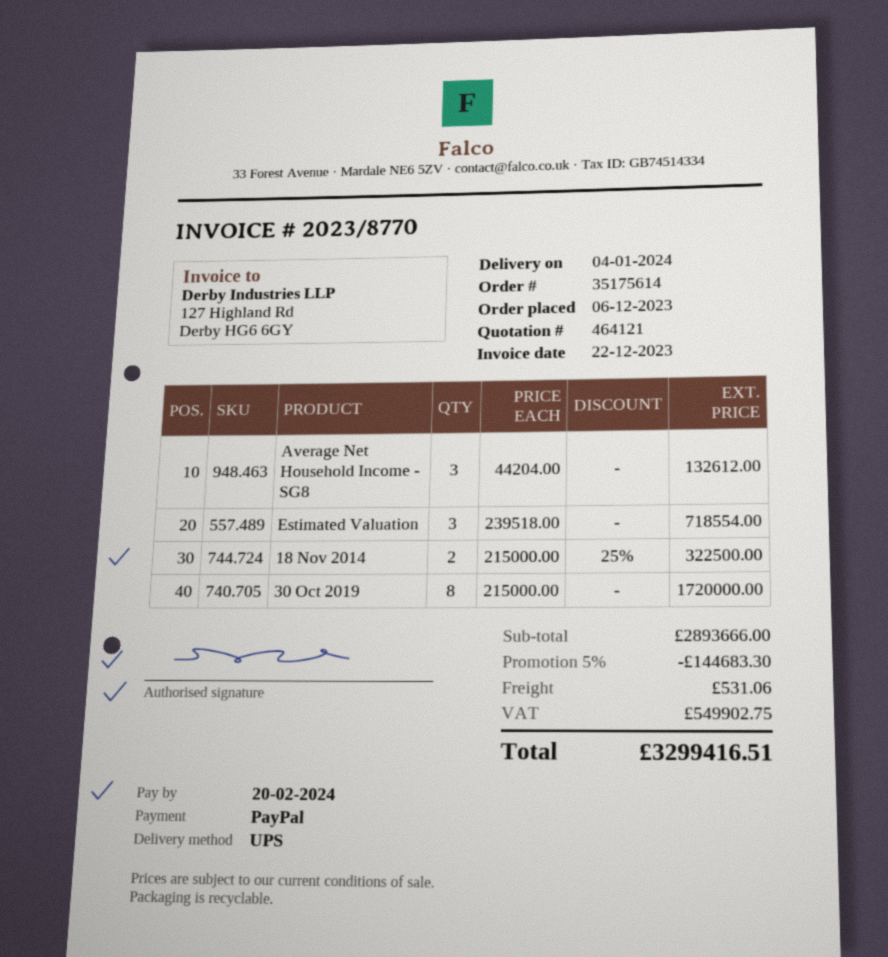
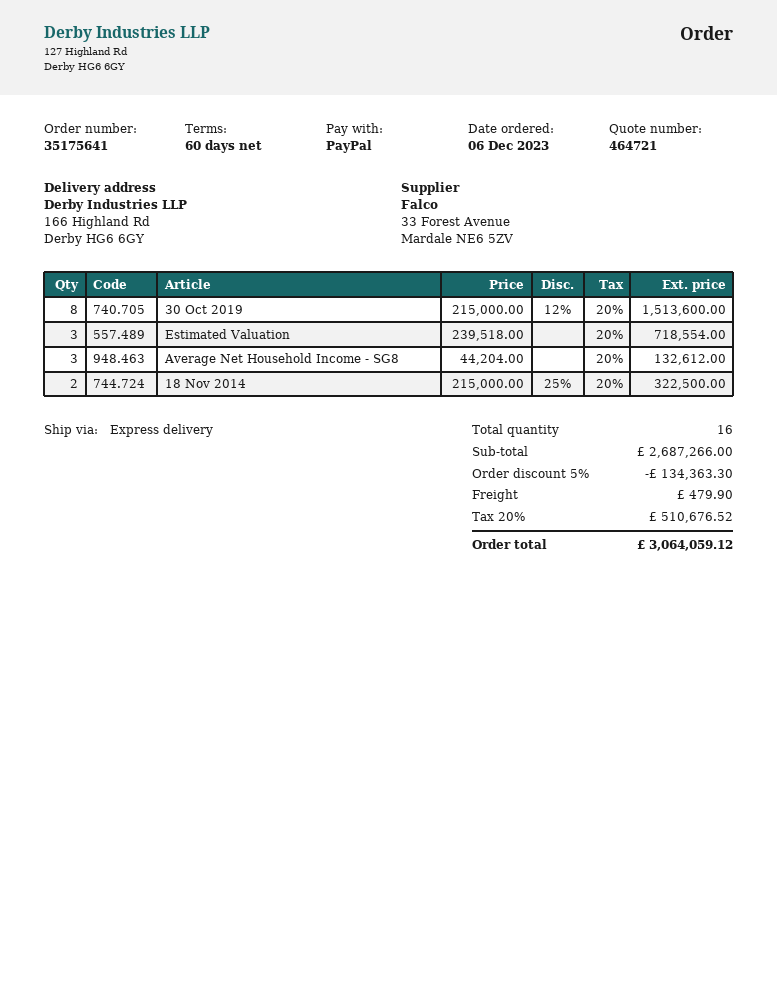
quote number: 464121 -> 464721
order number: 35175614 -> 35175641
shipping method: UPS -> express
30 Oct 2019: 8 x 215000.00 = 1720000.00 -> 8 x 215000.00 - 12% = 1513600.00
subtotal: 2893666.00 -> 2687266.00
discount: 5% = 144683.30 -> 5% = 134363.30
shipping: 531.06 -> 479.90
tax: 549902.75 -> 510676.52
total: 3299416.51 -> 3064059.12

